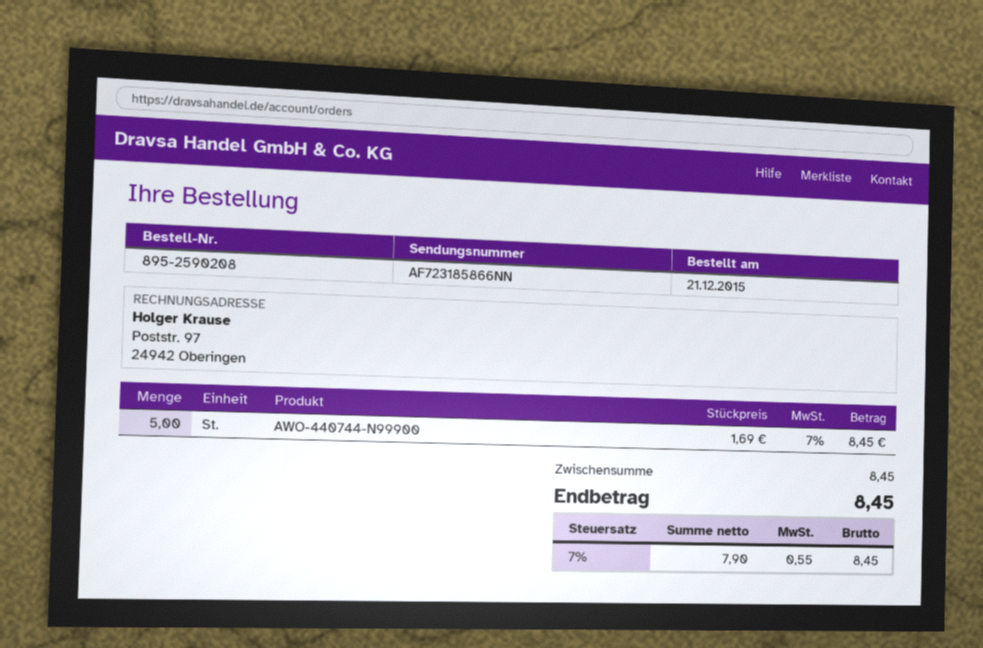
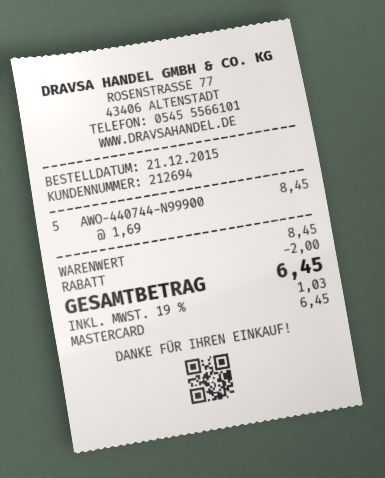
discount: none -> 2.00
tax: 7% = 0.55 -> 19% = 1.03
total: 8.45 -> 6.45

